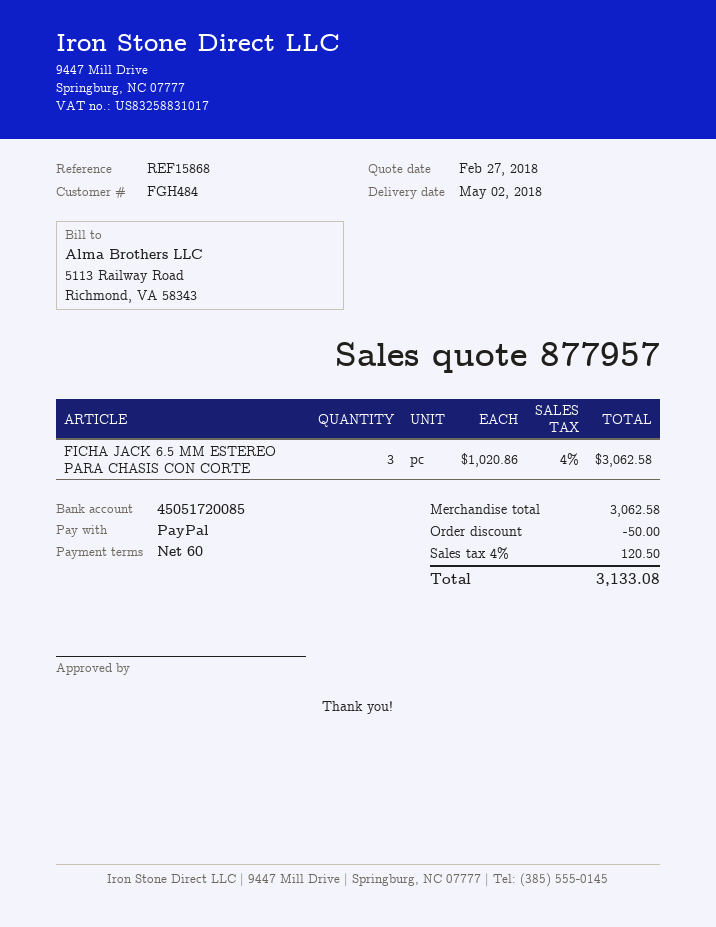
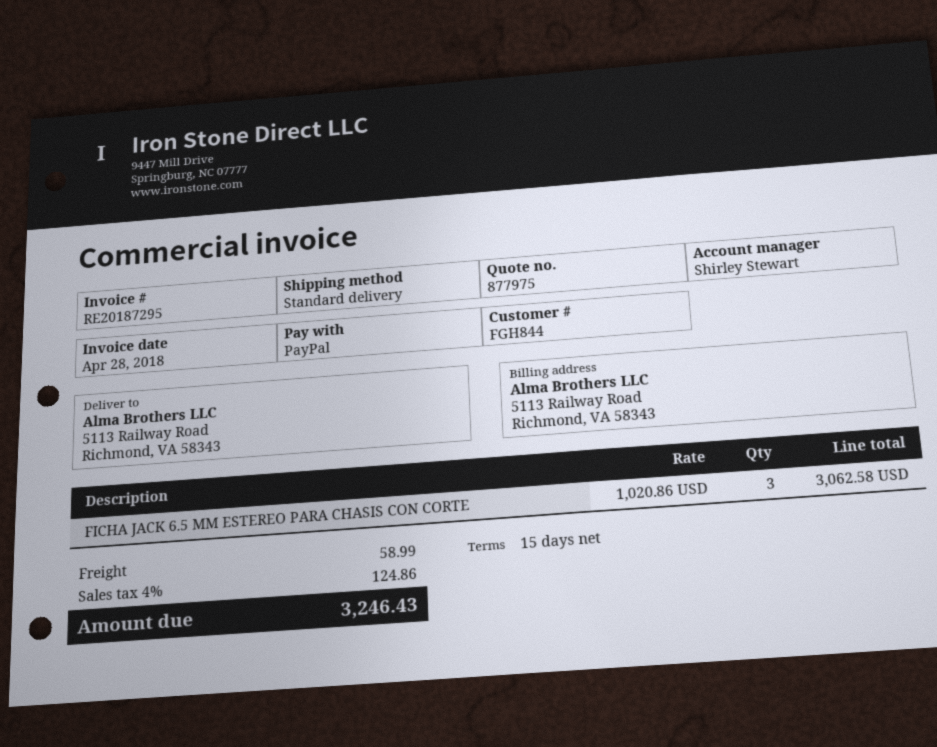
quote number: 877957 -> 877975
payment terms: 60 days -> 15 days
customer number: FGH484 -> FGH844
discount: 50.00 -> none
shipping: none -> 58.99
tax: 4% = 120.50 -> 4% = 124.86
total: 3133.08 -> 3246.43

